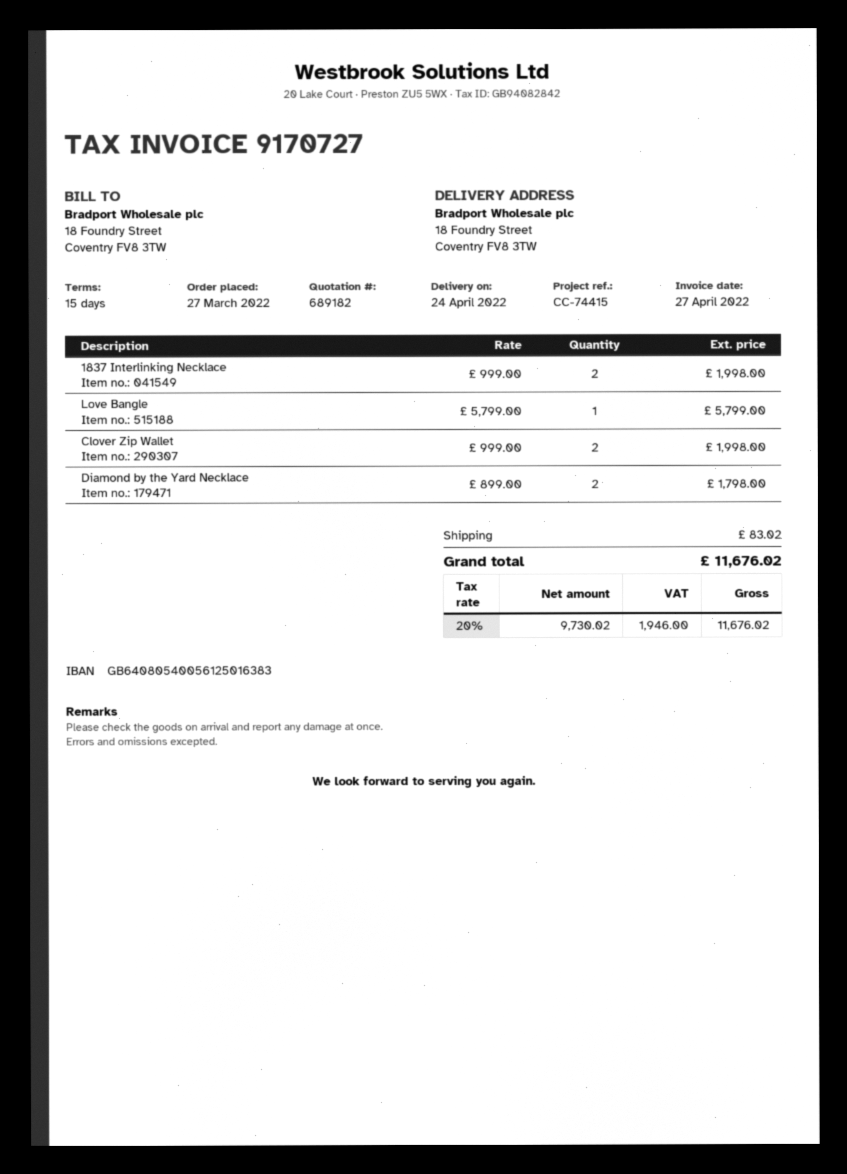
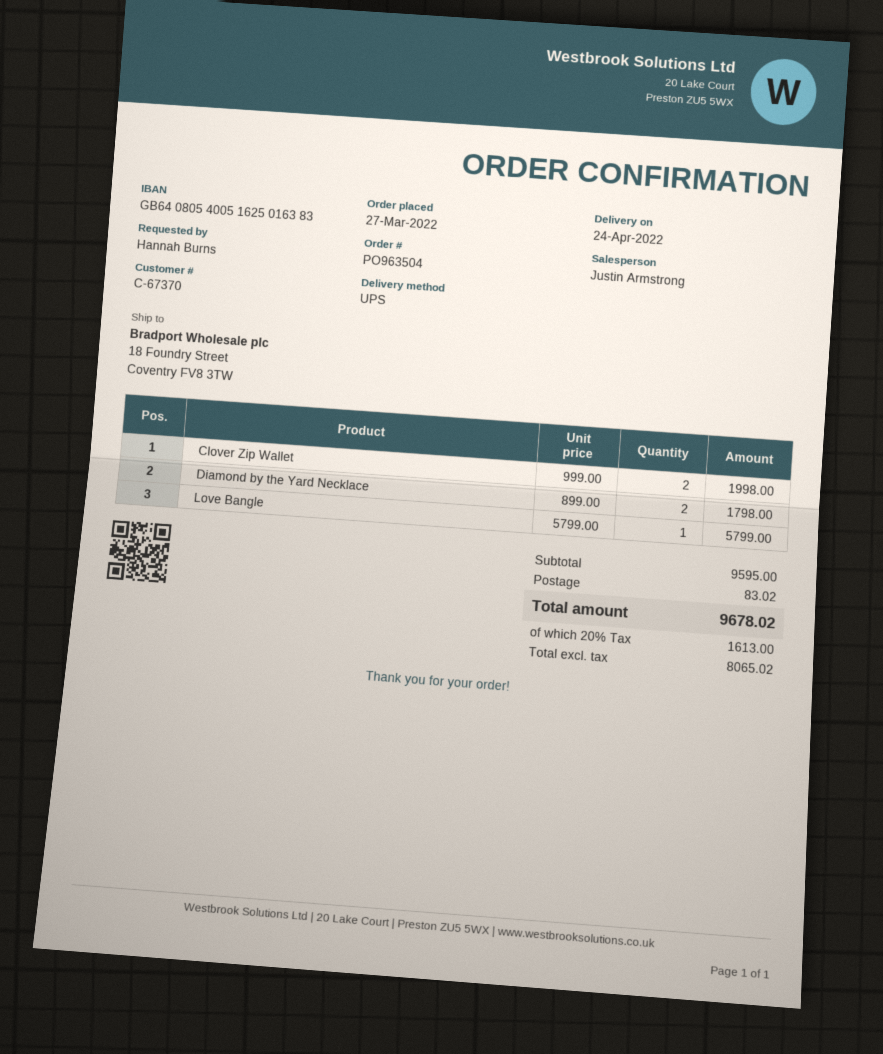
bank account: GB64080540056125016383 -> GB64080540051625016383
1837 Interlinking Necklace: 2 x 999.00 = 1998.00 -> none
net: 9730.02 -> 8065.02
tax: 20% = 1946.00 -> 20% = 1613.00
total: 11676.02 -> 9678.02

